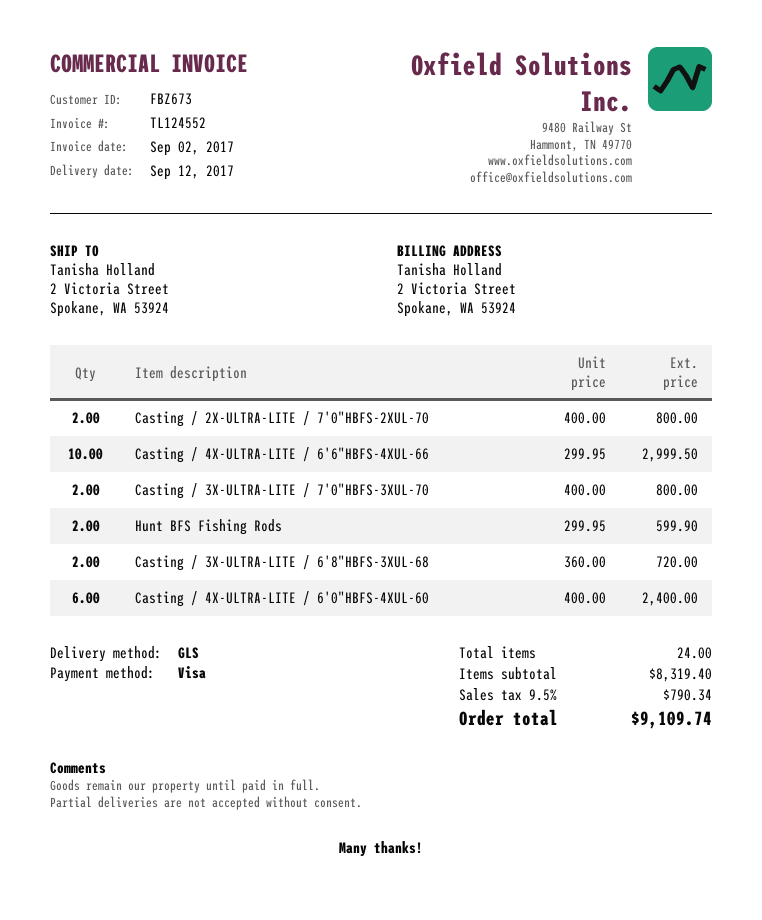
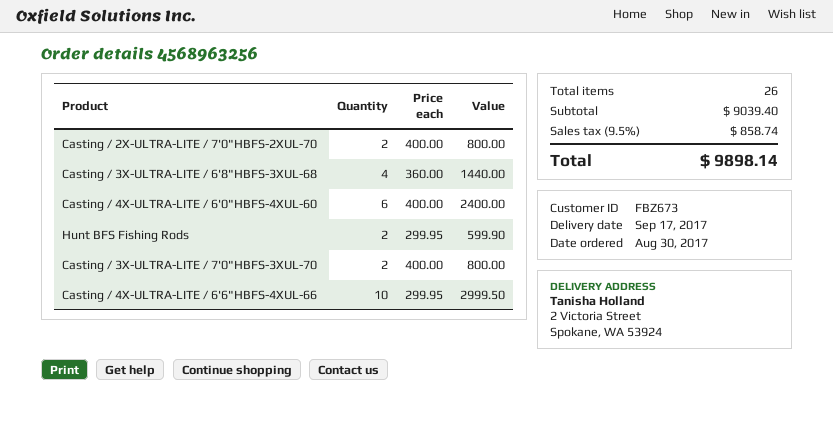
delivery date: 2017-09-12 -> 2017-09-17
Casting / 3X-ULTRA-LITE / 6'8"HBFS-3XUL-68: 2 x 360.00 = 720.00 -> 4 x 360.00 = 1440.00
total quantity: 24 -> 26
subtotal: 8319.40 -> 9039.40
tax: 9.5% = 790.34 -> 9.5% = 858.74
total: 9109.74 -> 9898.14

